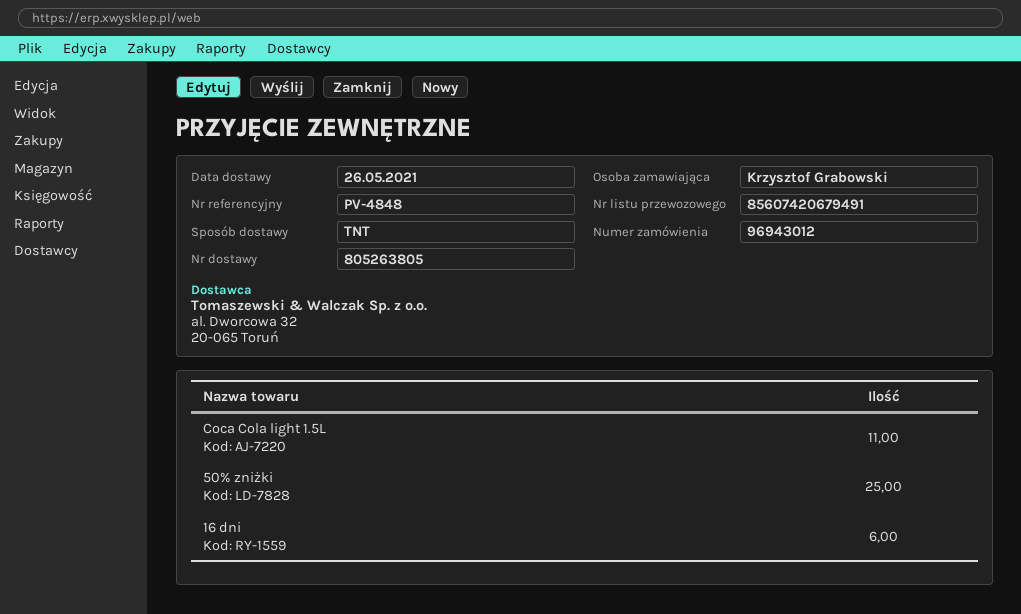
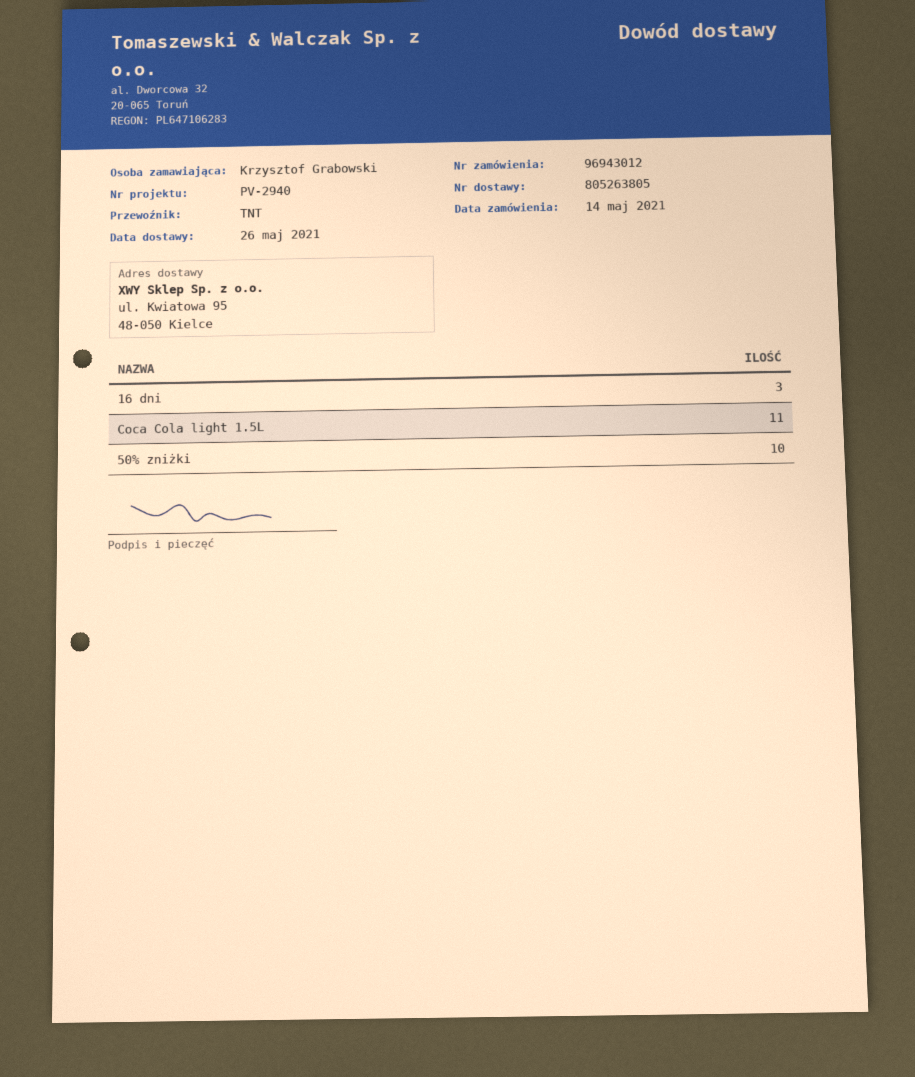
reference: PV-4848 -> PV-2940
50% zniżki: 25 -> 10
16 dni: 6 -> 3

